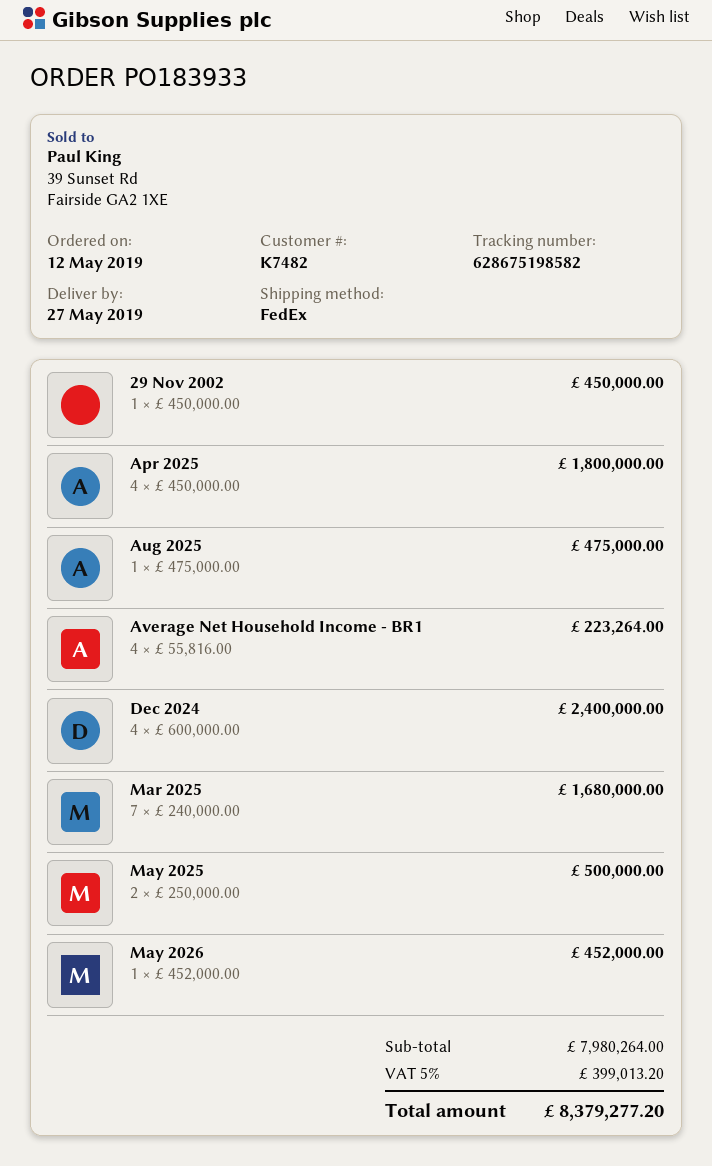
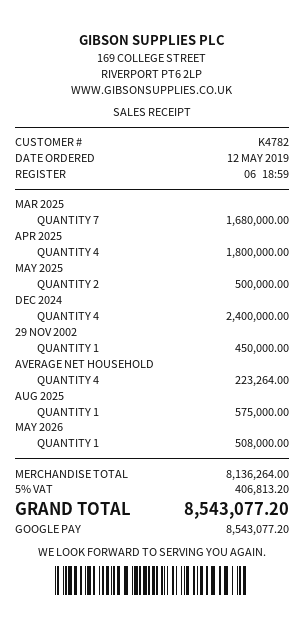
customer number: K7482 -> K4782
Aug 2025: 1 for 475000.00 -> 1 for 575000.00
May 2026: 1 for 452000.00 -> 1 for 508000.00
subtotal: 7980264.00 -> 8136264.00
tax: 5% = 399013.20 -> 5% = 406813.20
total: 8379277.20 -> 8543077.20

